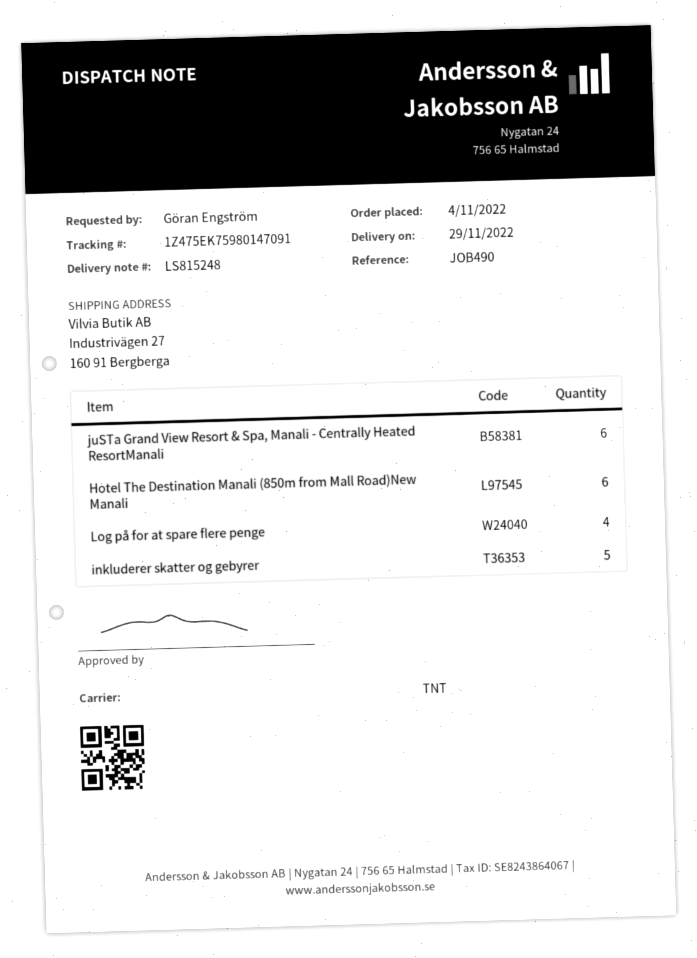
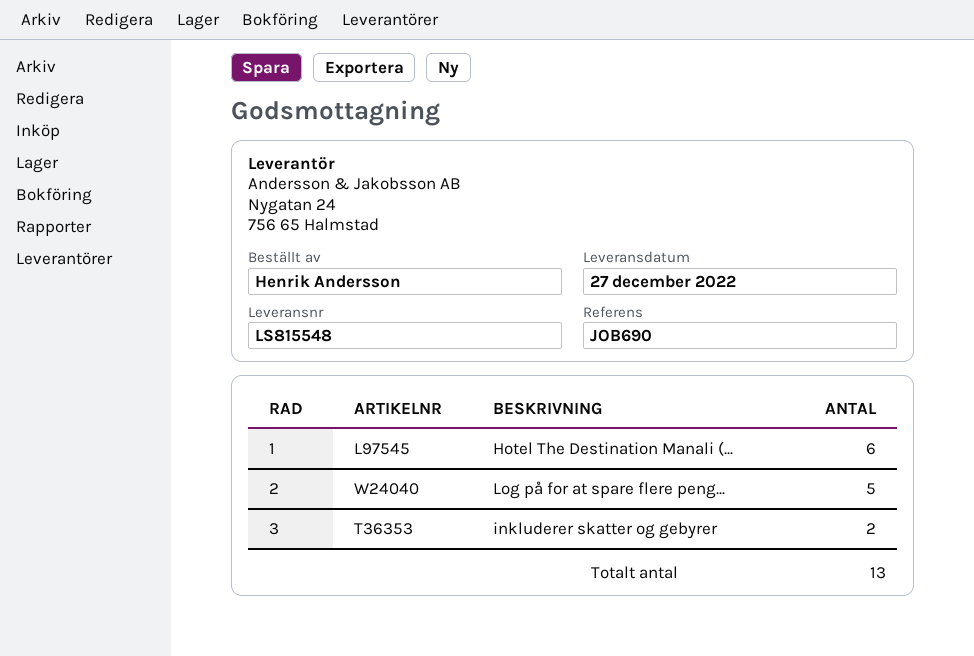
delivery note number: LS815248 -> LS815548
delivery date: 2022-11-29 -> 2022-12-27
reference: JOB490 -> JOB690
ordered by: Göran Engström -> Henrik Andersson
juSTa Grand View Resort & Spa, Manali - Centrally Heated ResortManali: 6 -> none
Log på for at spare flere penge: 4 -> 5
inkluderer skatter og gebyrer: 5 -> 2

